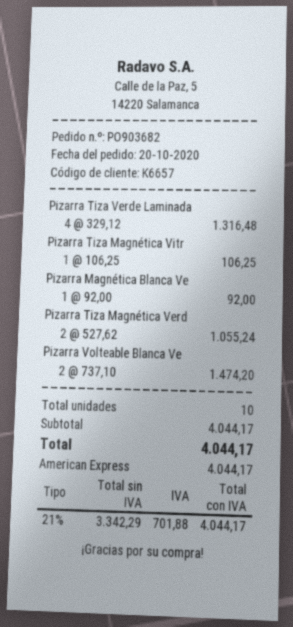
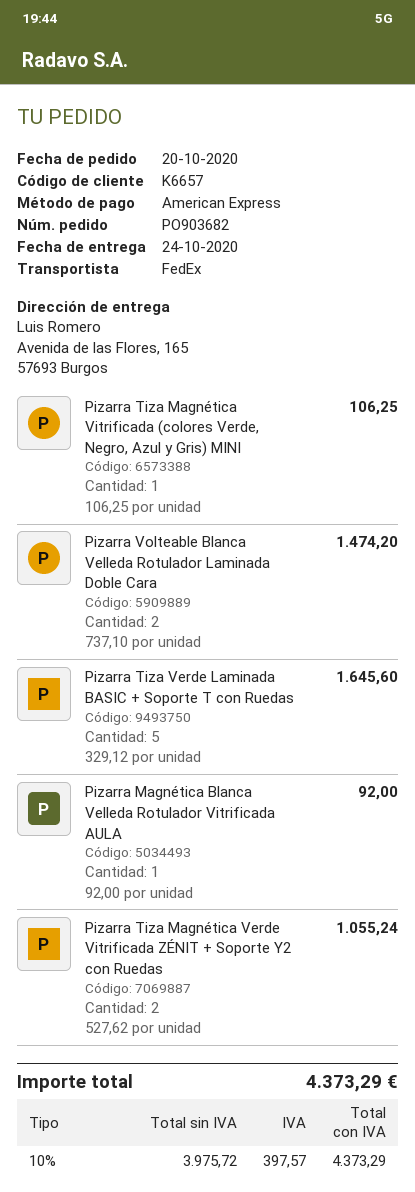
Pizarra Tiza Verde Laminada: 4 x 329.12 = 1316.48 -> 5 x 329.12 = 1645.60
net: 3342.29 -> 3975.72
tax: 21% = 701.88 -> 10% = 397.57
total: 4044.17 -> 4373.29

